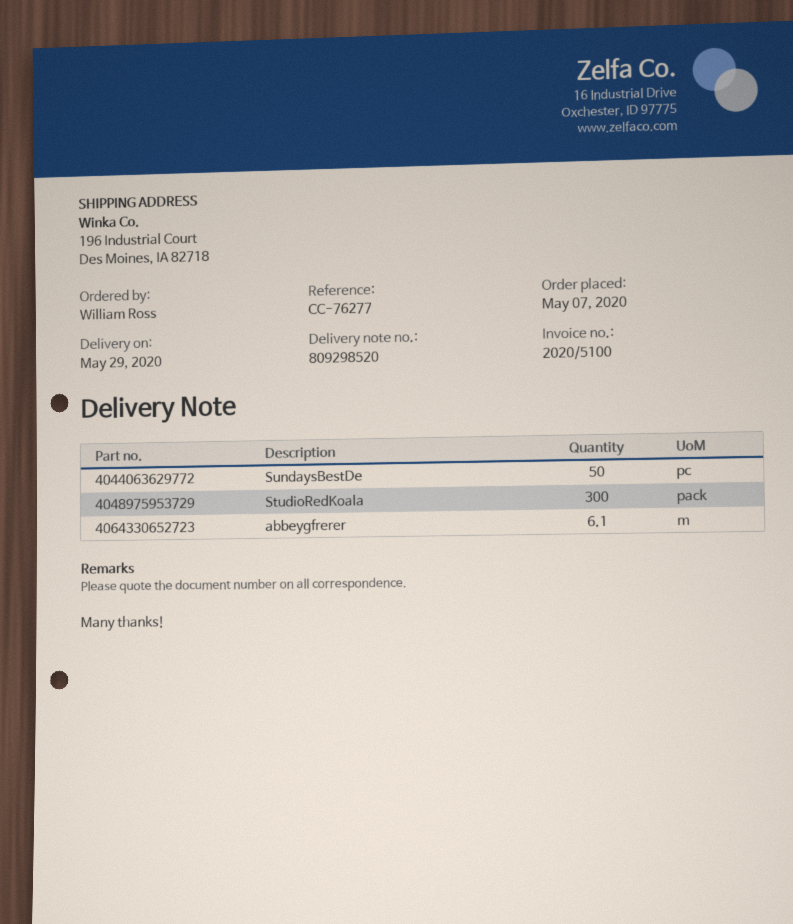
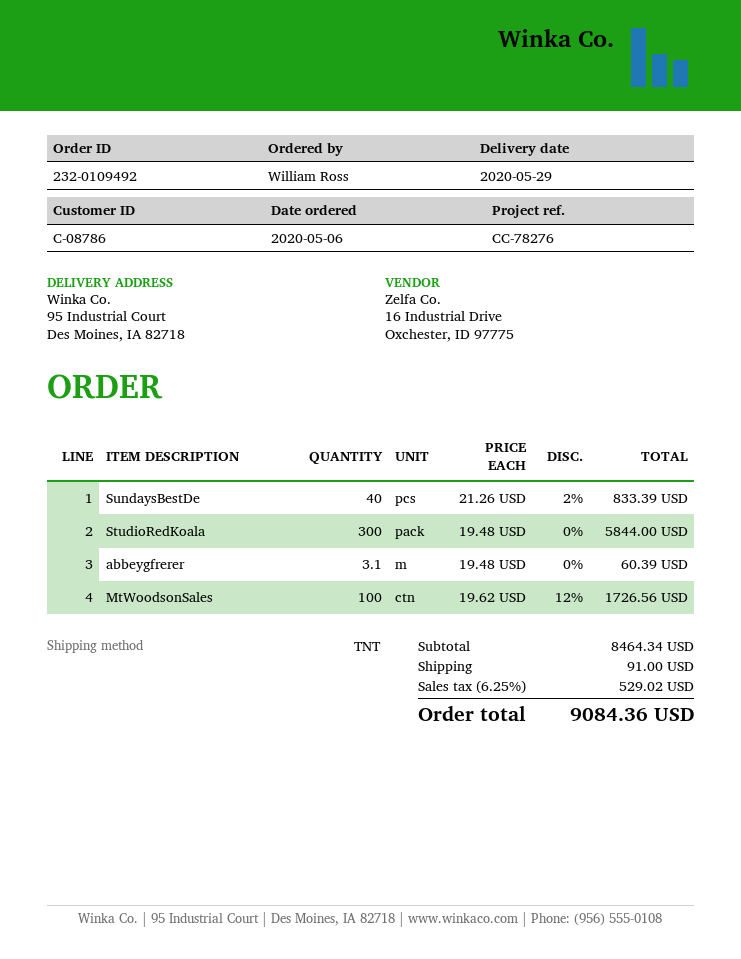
order date: 2020-05-07 -> 2020-05-06
reference: CC-76277 -> CC-78276
ship to: 196 Industrial Court, Des Moines, IA 82718 -> 95 Industrial Court, Des Moines, IA 82718
SundaysBestDe: 50 -> 40
abbeygfrerer: 6.1 -> 3.1
MtWoodsonSales: none -> 100

